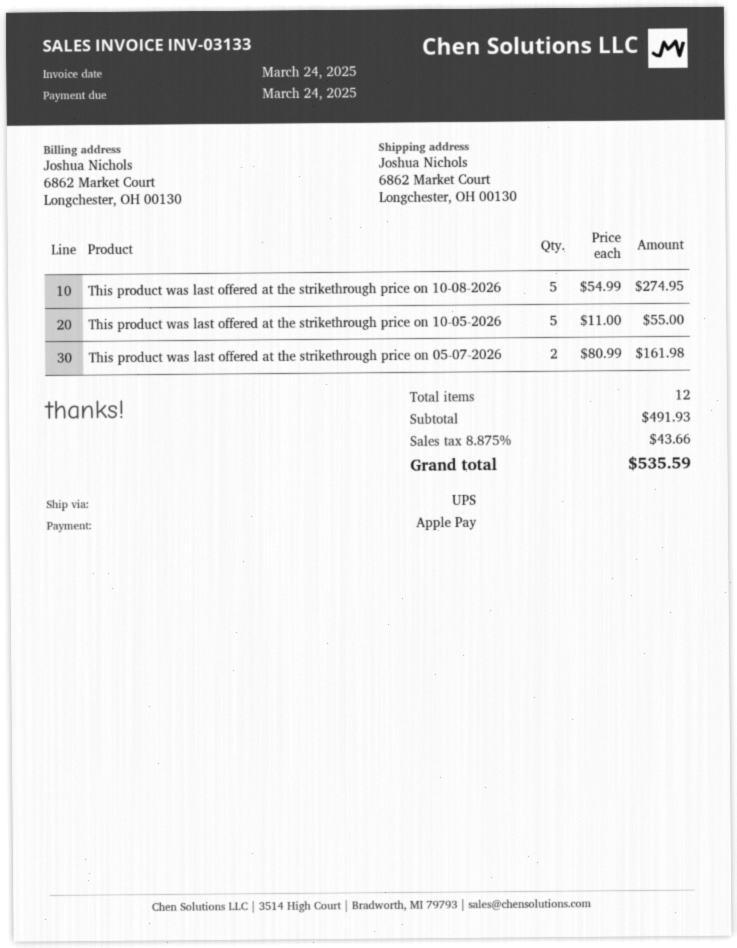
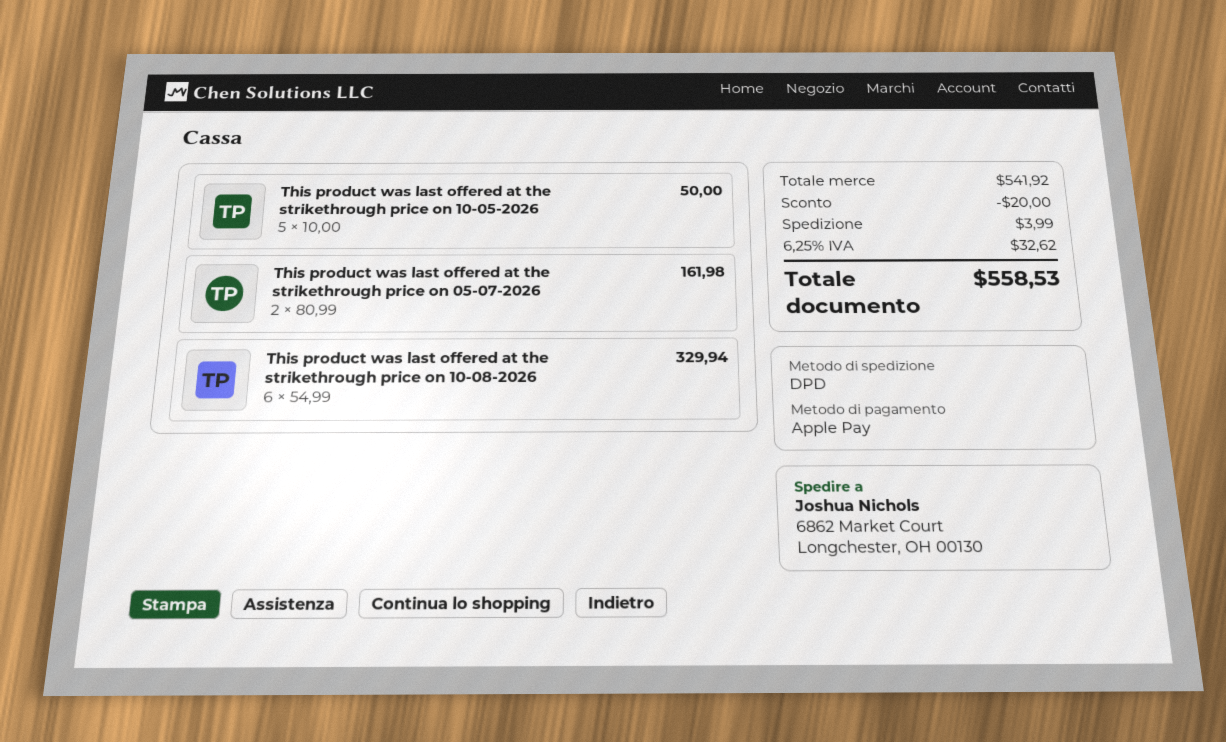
shipping method: UPS -> DPD
This product was last offered at the strikethrough price on 10-08-2026: 5 x 54.99 = 274.95 -> 6 x 54.99 = 329.94
This product was last offered at the strikethrough price on 10-05-2026: 5 x 11.00 = 55.00 -> 5 x 10.00 = 50.00
subtotal: 491.93 -> 541.92
discount: none -> 20.00
shipping: none -> 3.99
tax: 8.875% = 43.66 -> 6.25% = 32.62
total: 535.59 -> 558.53

